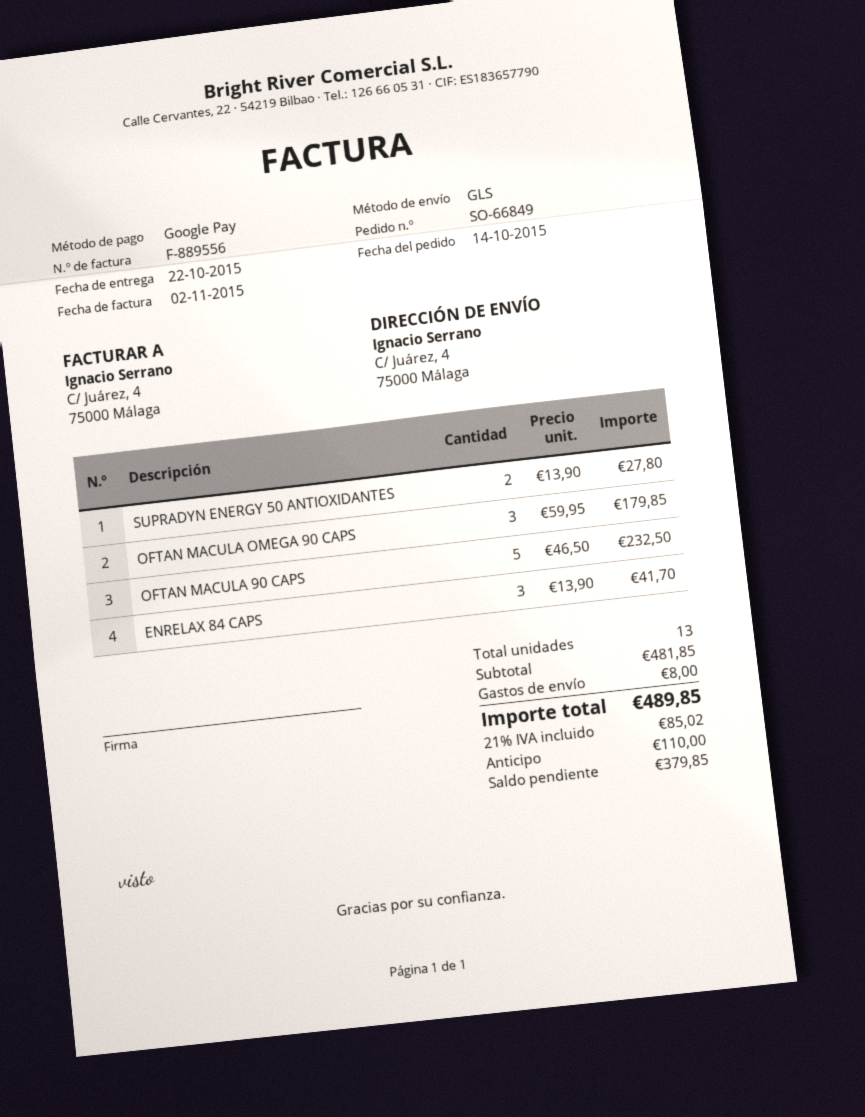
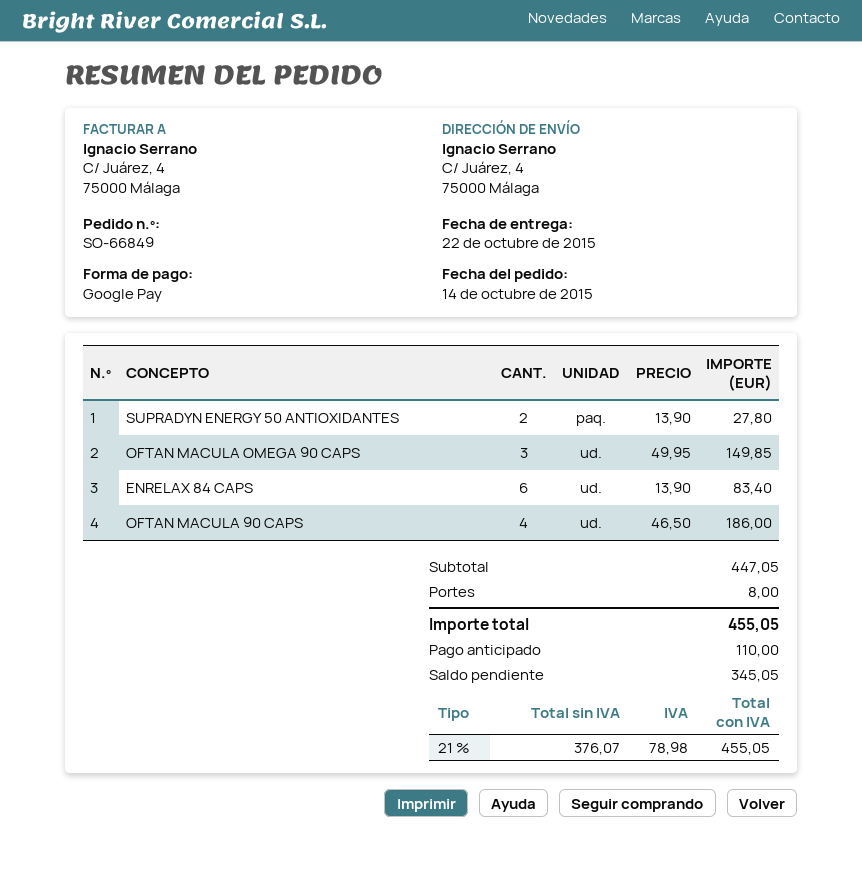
OFTAN MACULA OMEGA 90 CAPS: 3 x 59.95 = 179.85 -> 3 x 49.95 = 149.85
OFTAN MACULA 90 CAPS: 5 x 46.50 = 232.50 -> 4 x 46.50 = 186.00
ENRELAX 84 CAPS: 3 x 13.90 = 41.70 -> 6 x 13.90 = 83.40
subtotal: 481.85 -> 447.05
tax: 21% = 85.02 -> 21% = 78.98
total: 489.85 -> 455.05
balance: 379.85 -> 345.05

